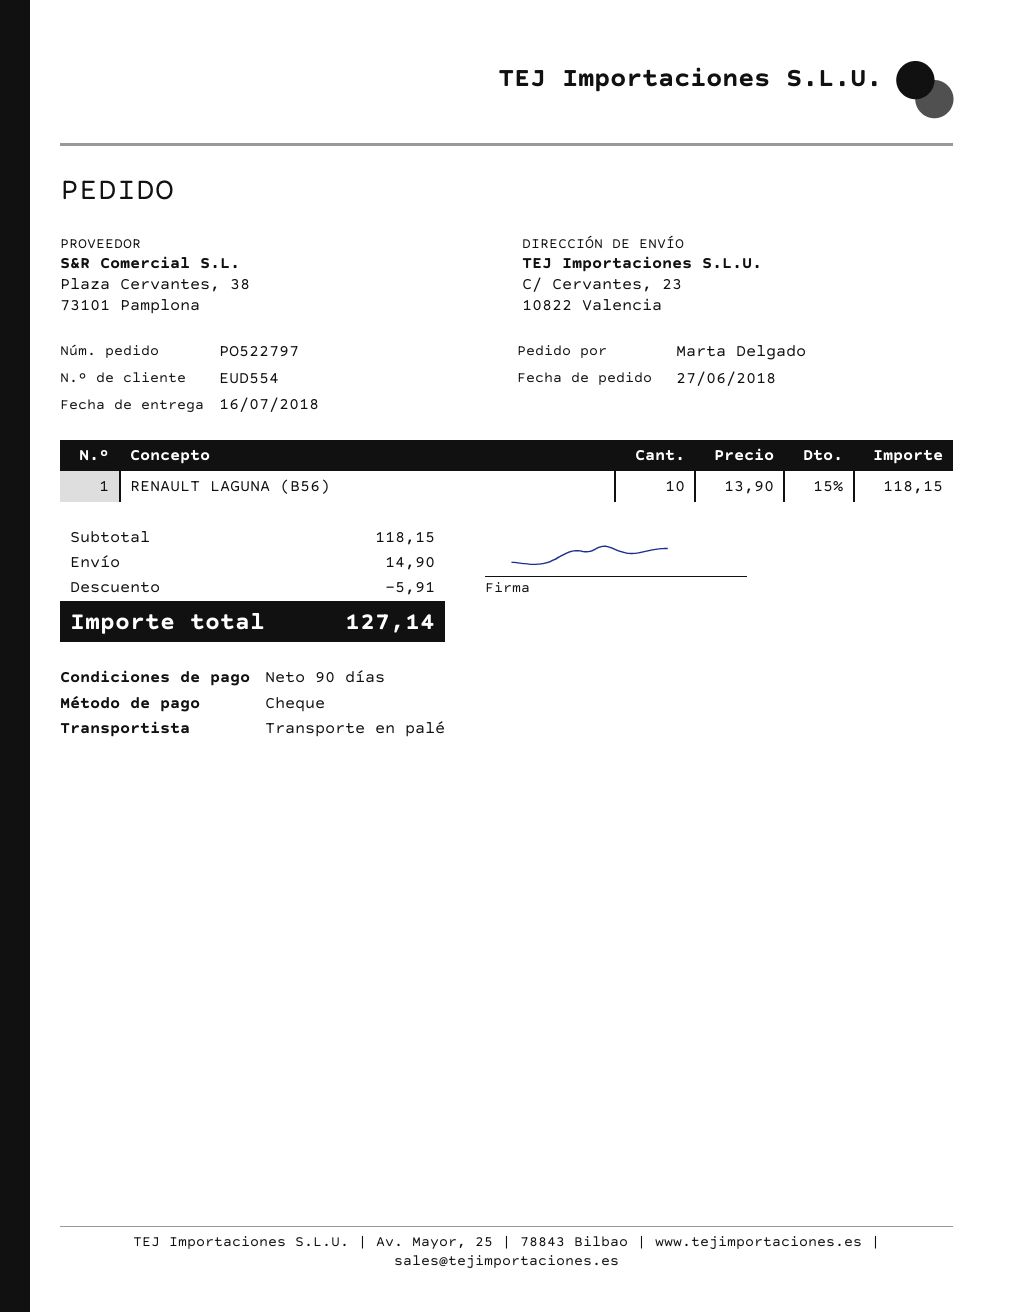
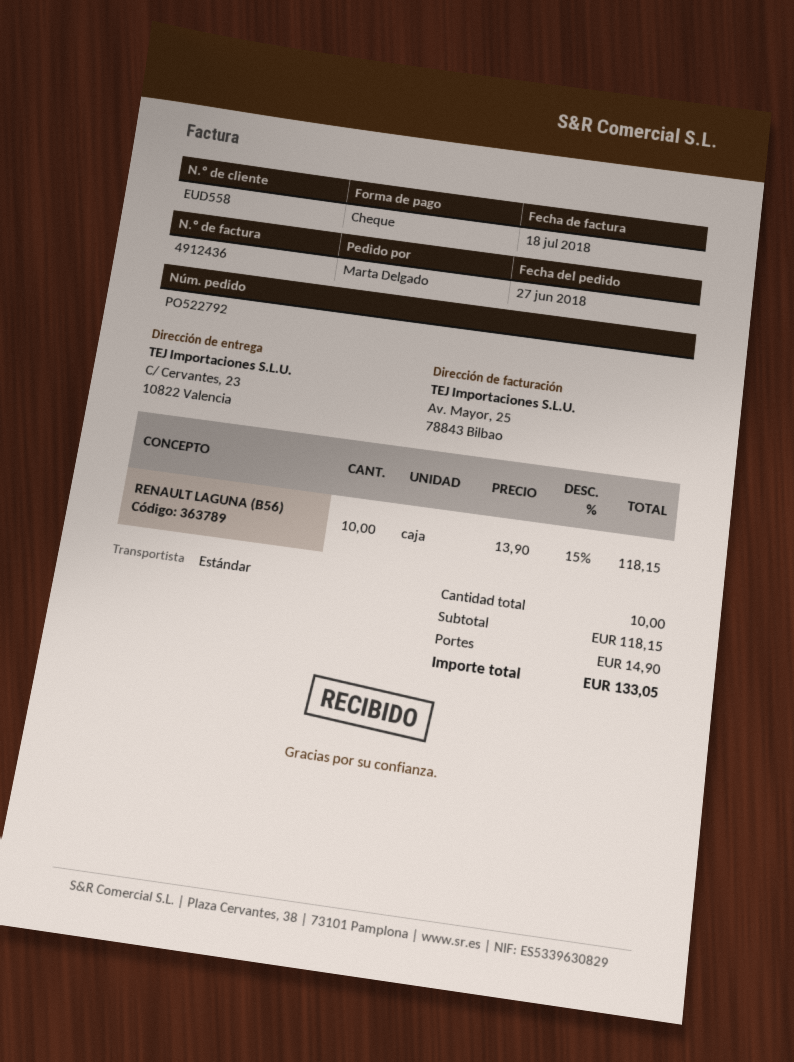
order number: PO522797 -> PO522792
customer number: EUD554 -> EUD558
shipping method: pallet freight -> standard
discount: 5.91 -> none
total: 127.14 -> 133.05

